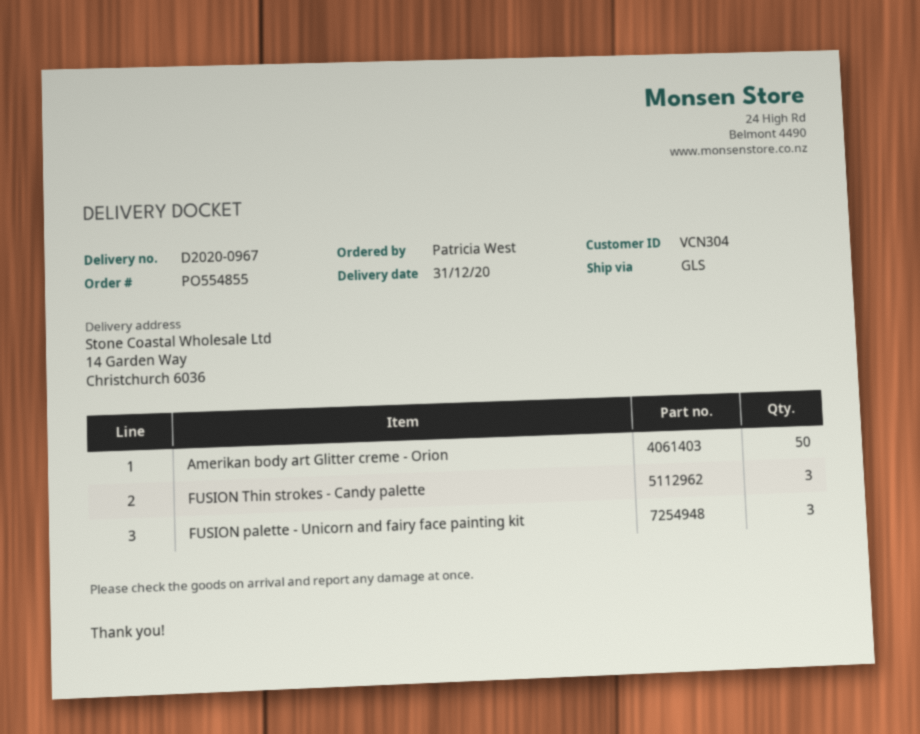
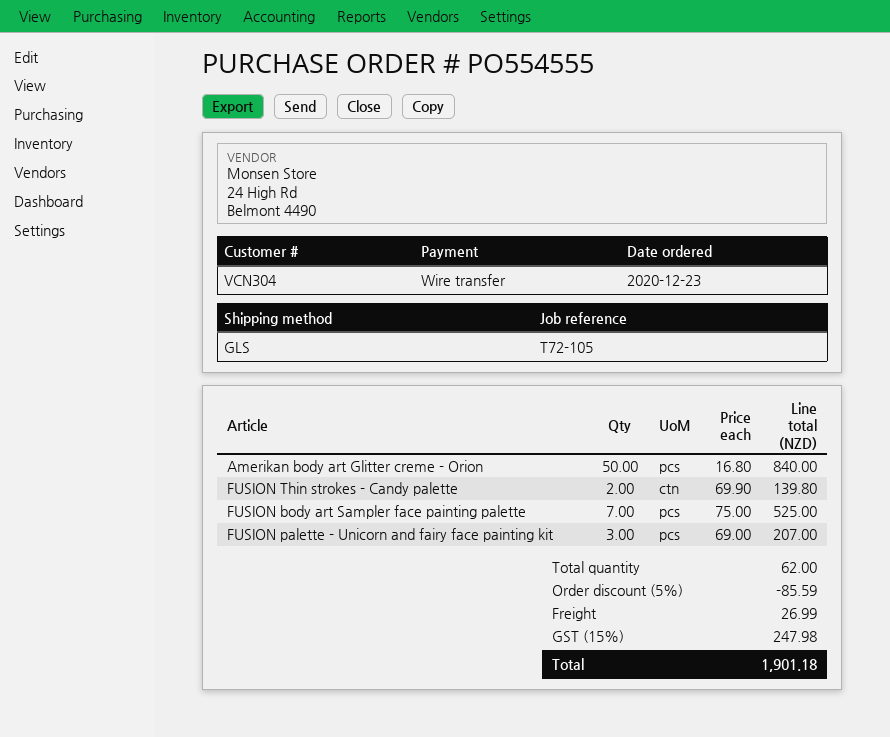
order number: PO554855 -> PO554555
FUSION Thin strokes - Candy palette: 3 -> 2
FUSION body art Sampler face painting palette: none -> 7

